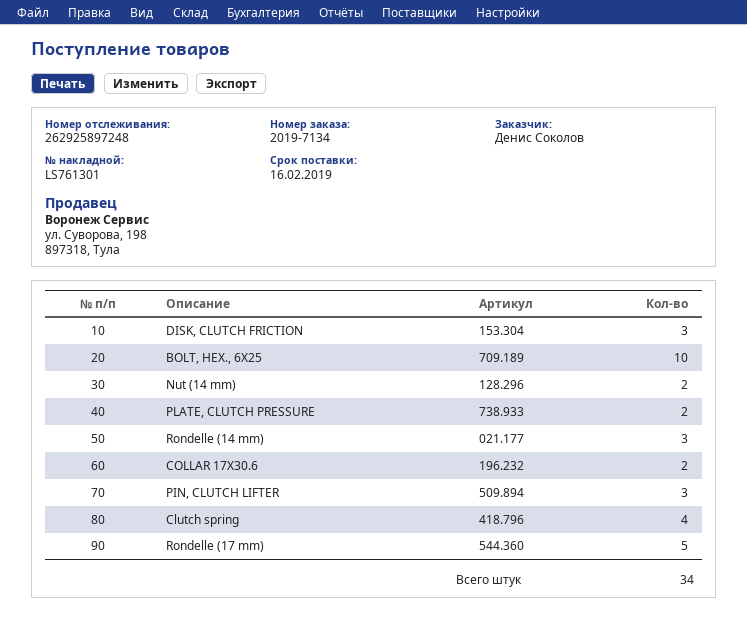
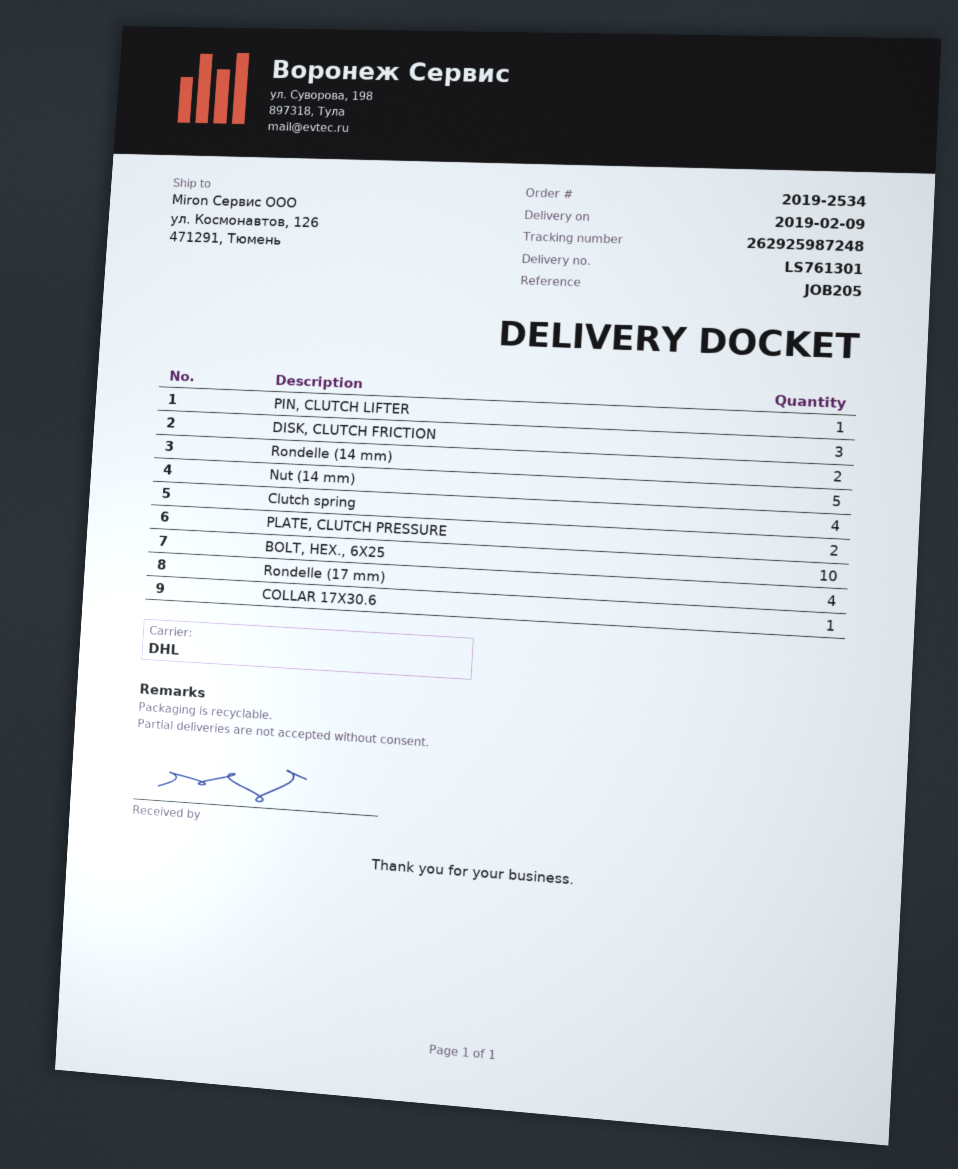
order number: 2019-7134 -> 2019-2534
delivery date: 2019-02-16 -> 2019-02-09
tracking number: 262925897248 -> 262925987248
Nut (14 mm): 2 -> 5
Rondelle (14 mm): 3 -> 2
COLLAR 17X30.6: 2 -> 1
PIN, CLUTCH LIFTER: 3 -> 1
Rondelle (17 mm): 5 -> 4

